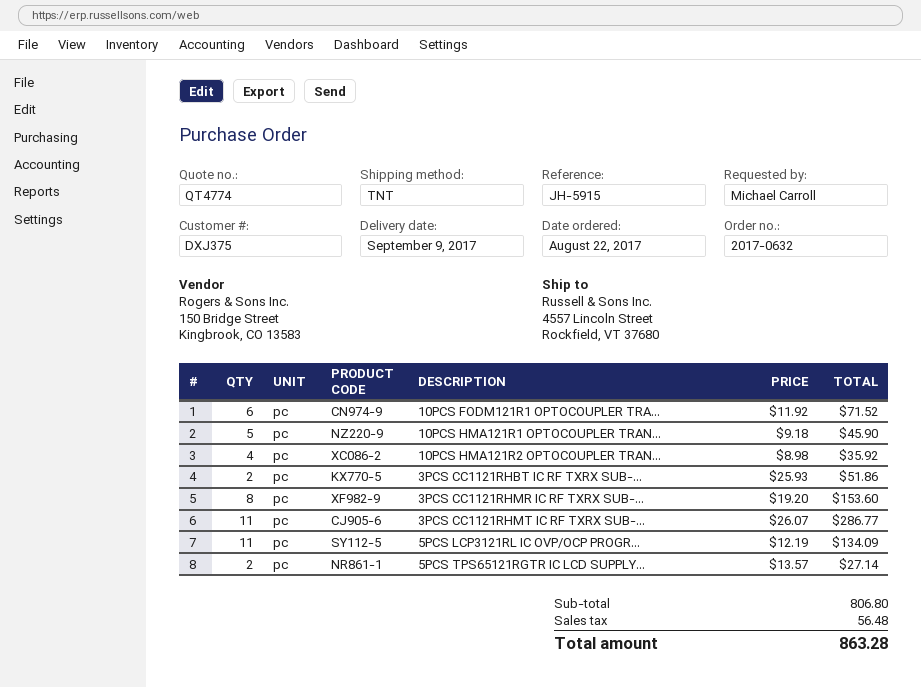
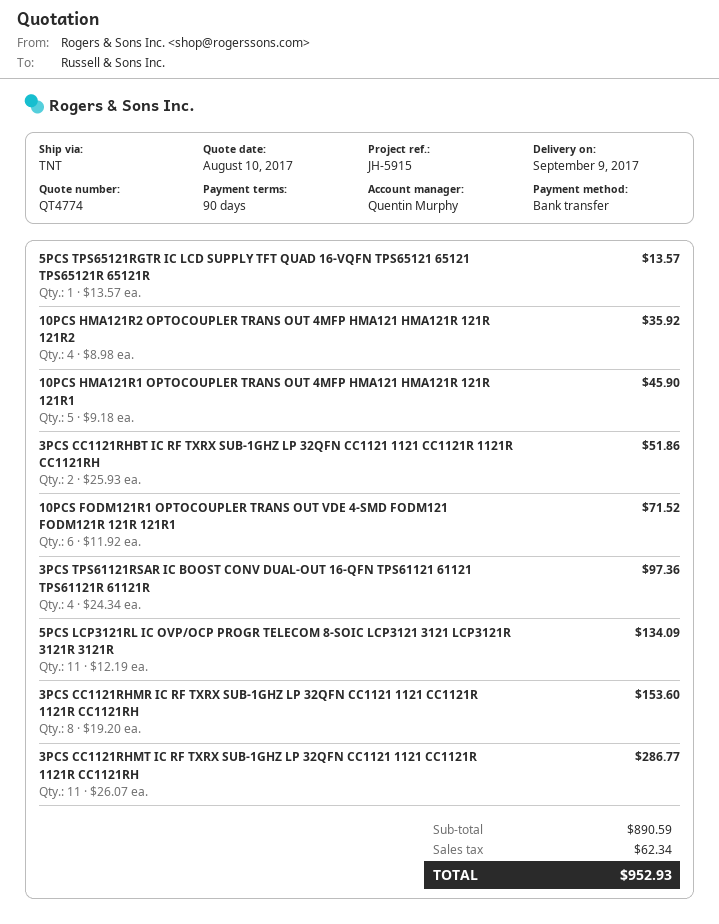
5PCS TPS65121RGTR IC LCD SUPPLY...: 2 x 13.57 = 27.14 -> 1 x 13.57 = 13.57
3PCS TPS61121RSAR IC BOOST CONV DUAL-OUT 16-QFN TPS61121 61121 TPS61121R 61121R: none -> 4 x 24.34 = 97.36
subtotal: 806.80 -> 890.59
tax: 56.48 -> 62.34
total: 863.28 -> 952.93

